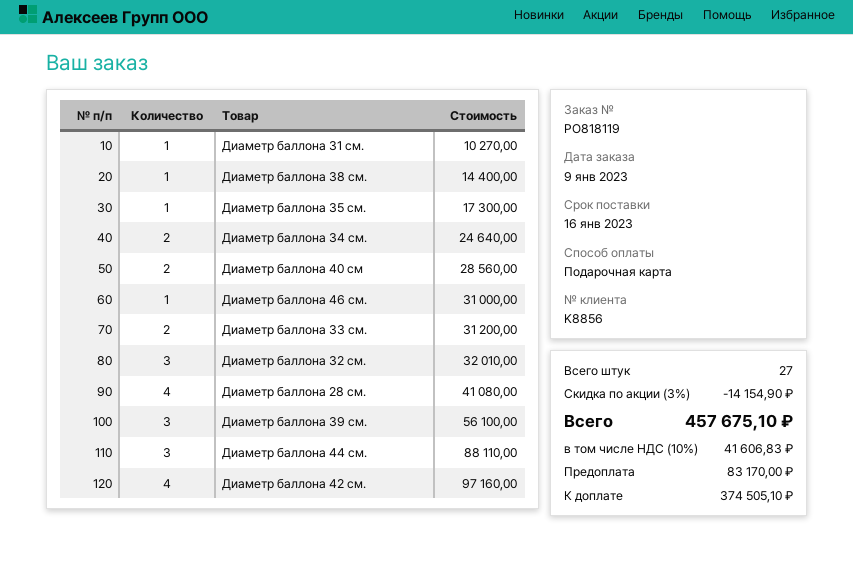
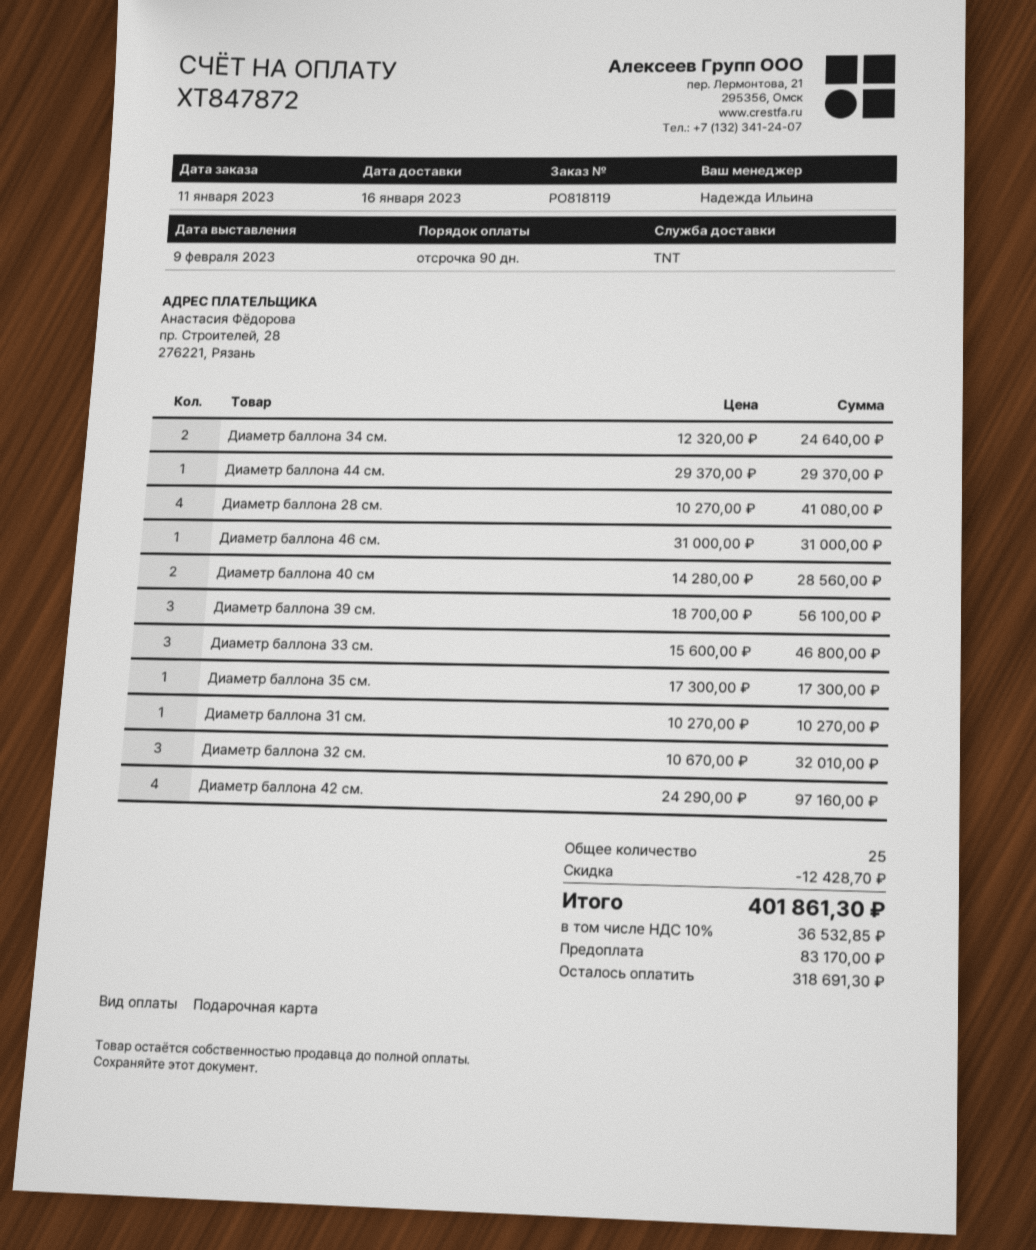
order date: 2023-01-09 -> 2023-01-11
Диаметр баллона 38 см.: 1 for 14400.00 -> none
Диаметр баллона 33 см.: 2 for 31200.00 -> 3 for 46800.00
Диаметр баллона 44 см.: 3 for 88110.00 -> 1 for 29370.00
total quantity: 27 -> 25
discount: 14154.90 -> 12428.70
tax: 10% = 41606.83 -> 10% = 36532.85
total: 457675.10 -> 401861.30
balance: 374505.10 -> 318691.30

